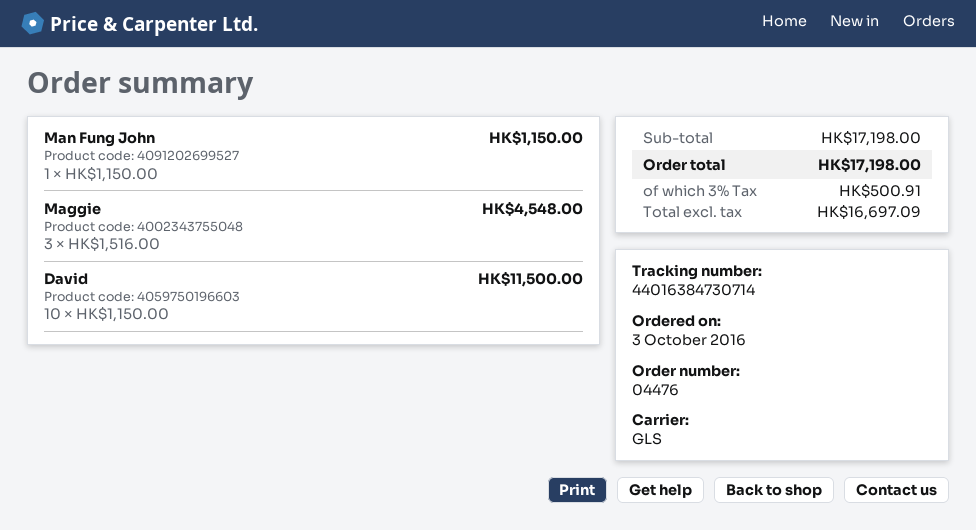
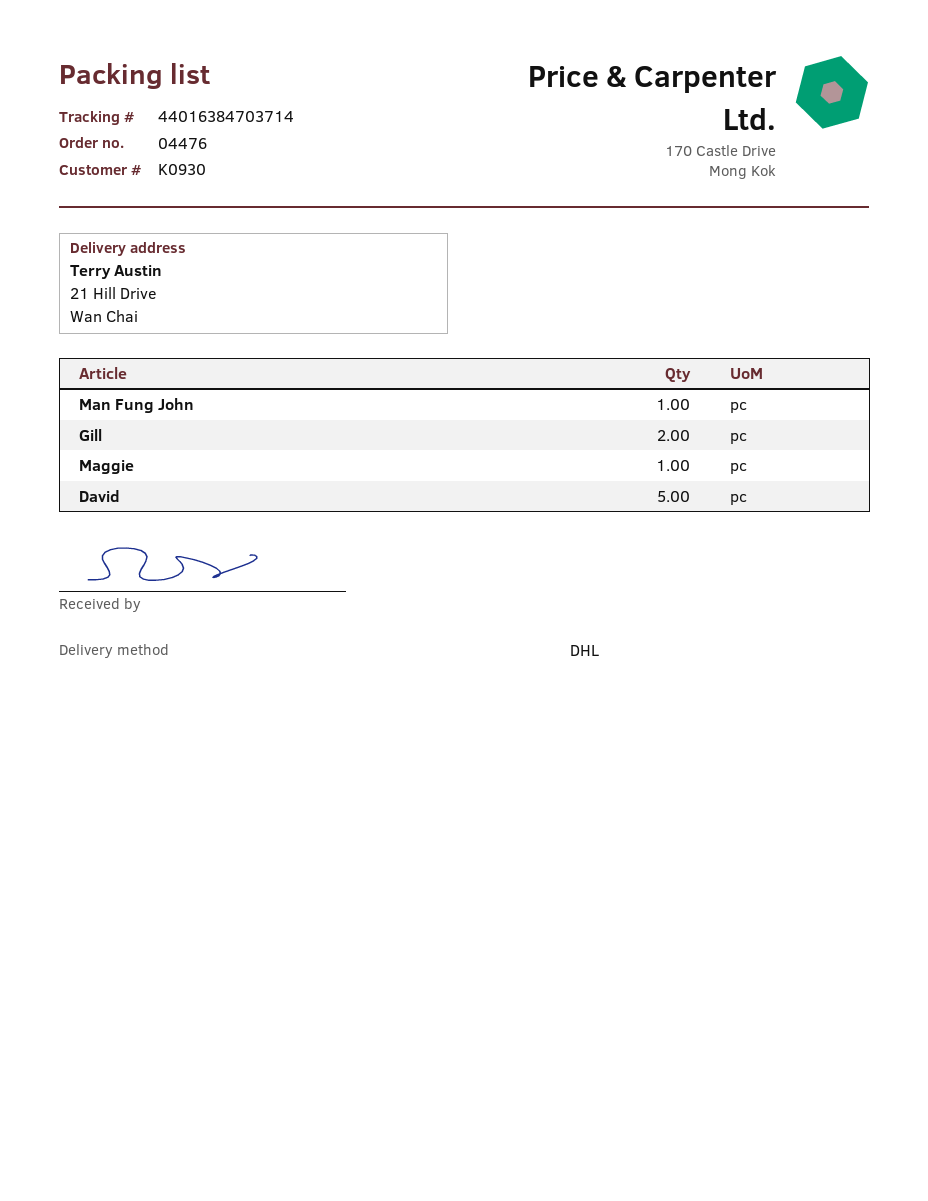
shipping method: GLS -> DHL
tracking number: 44016384730714 -> 44016384703714
Maggie: 3 -> 1
David: 10 -> 5
Gill: none -> 2

